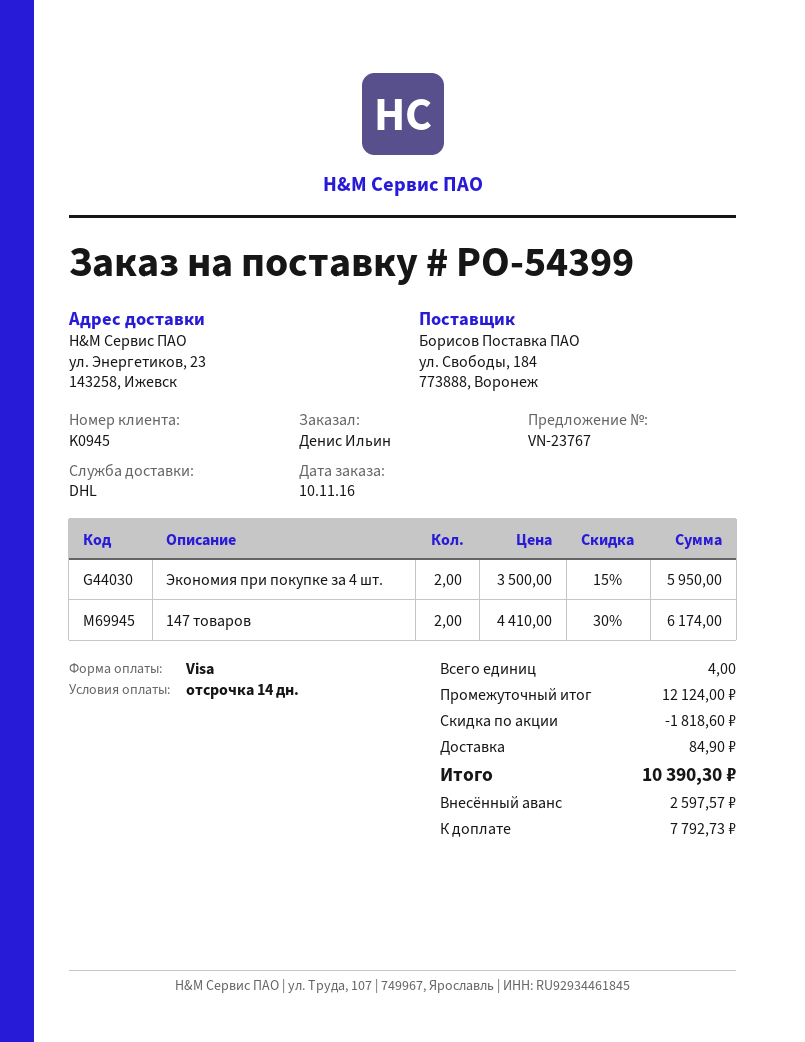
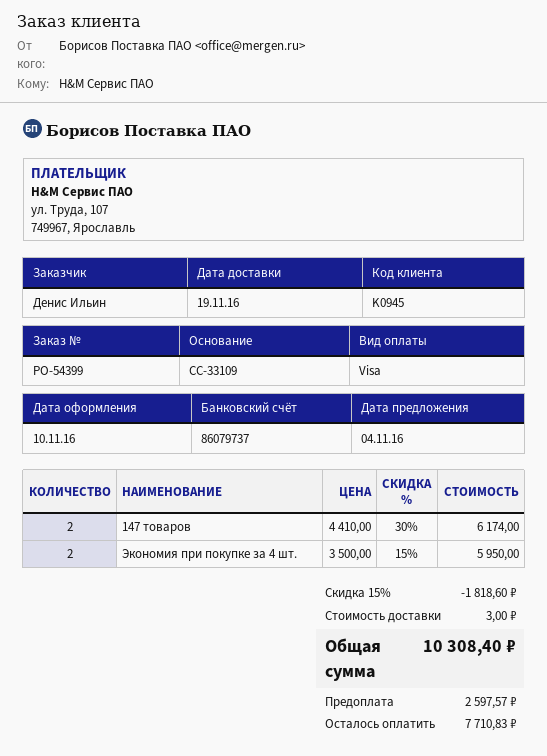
shipping: 84.90 -> 3.00
total: 10390.30 -> 10308.40
balance: 7792.73 -> 7710.83

